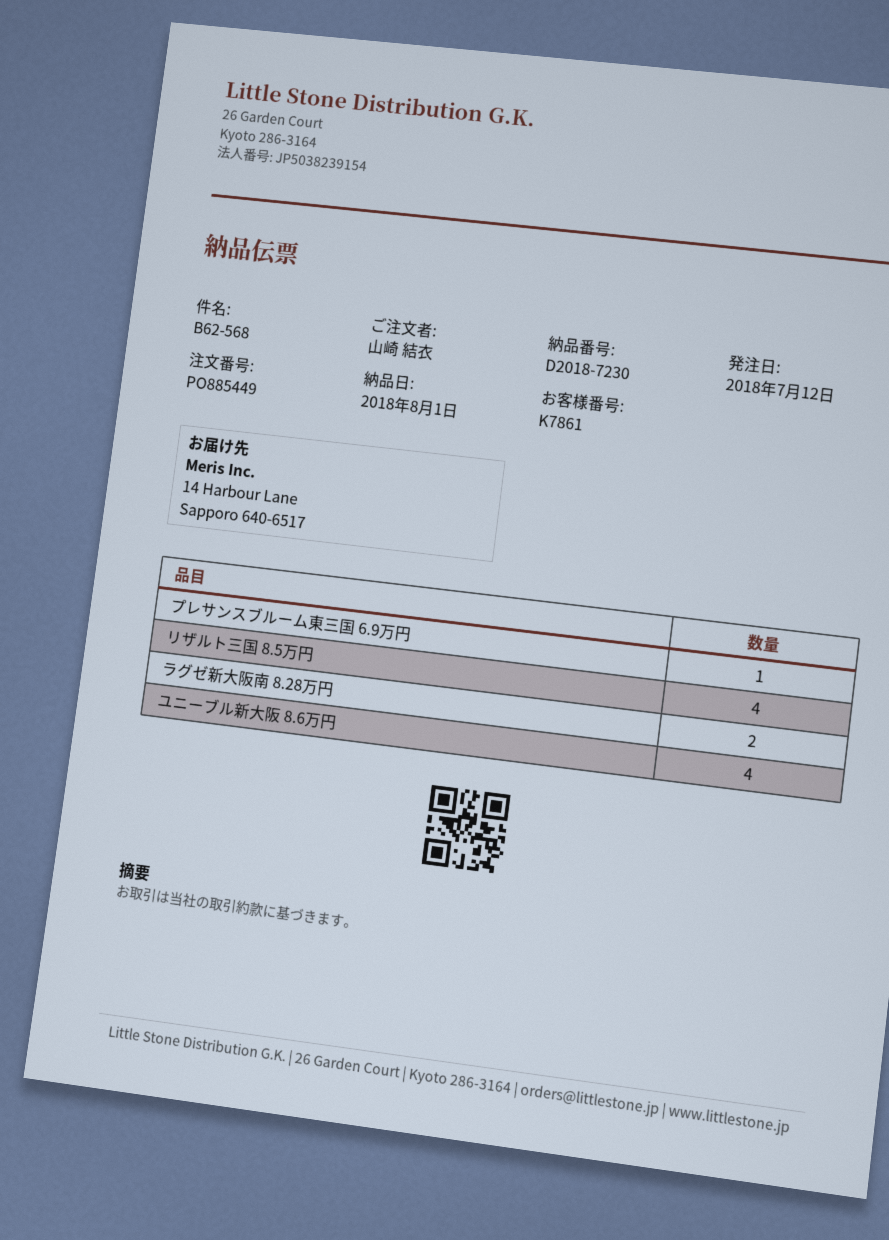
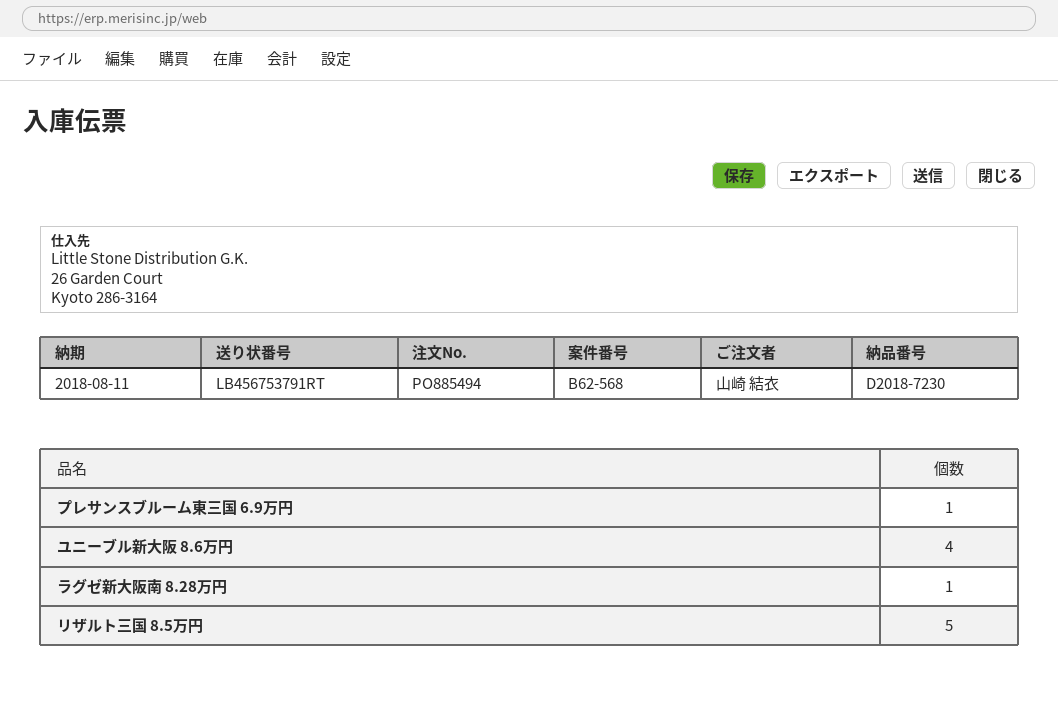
order number: PO885449 -> PO885494
delivery date: 2018-08-01 -> 2018-08-11
リザルト三国 8.5万円: 4 -> 5
ラグゼ新大阪南 8.28万円: 2 -> 1

